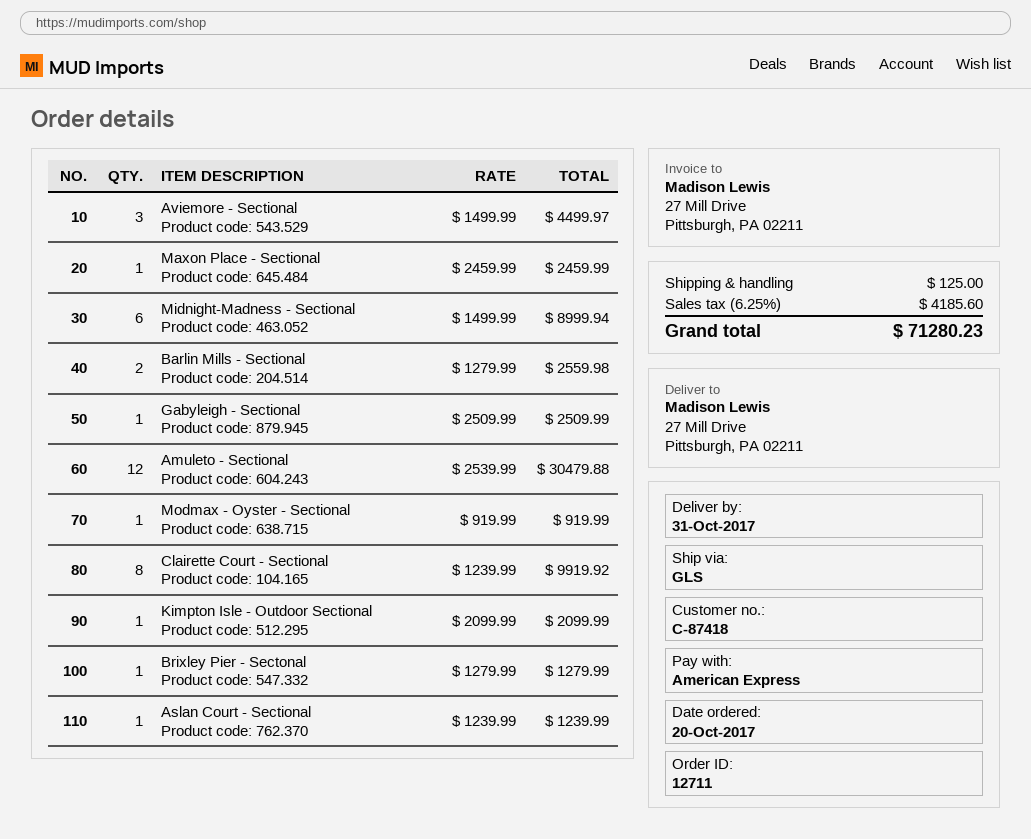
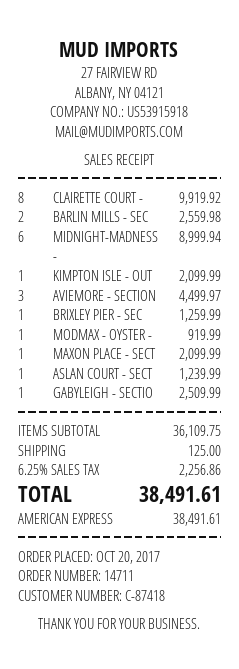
order number: 12711 -> 14711
Maxon Place - Sectional: 1 for 2459.99 -> 1 for 2099.99
Amuleto - Sectional: 12 for 30479.88 -> none
Brixley Pier - Sectonal: 1 for 1279.99 -> 1 for 1259.99
tax: 6.25% = 4185.60 -> 6.25% = 2256.86
total: 71280.23 -> 38491.61

